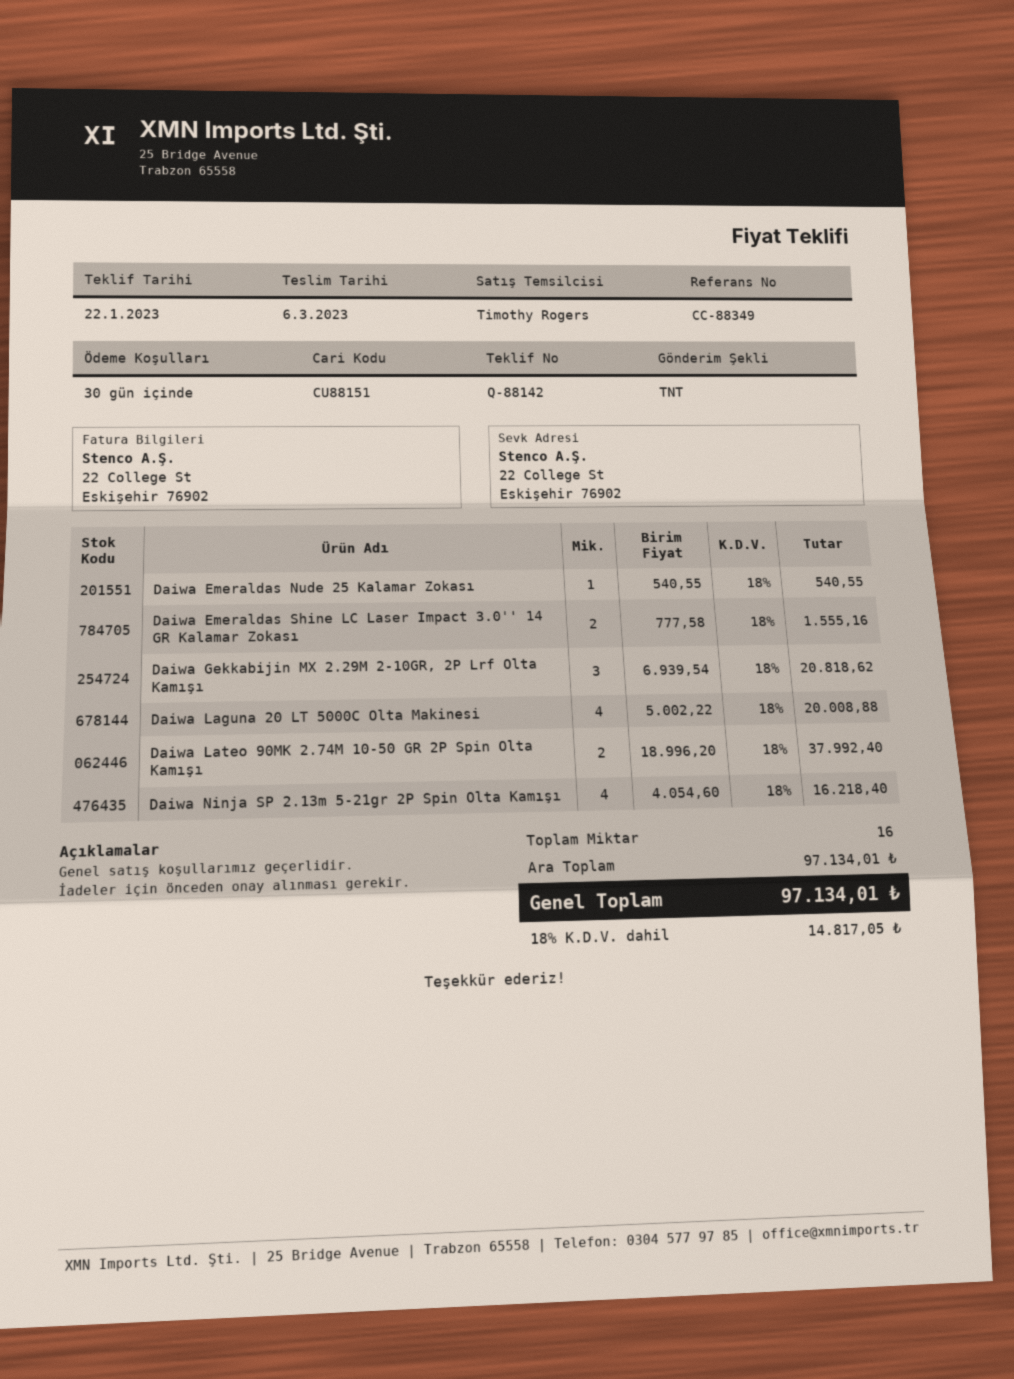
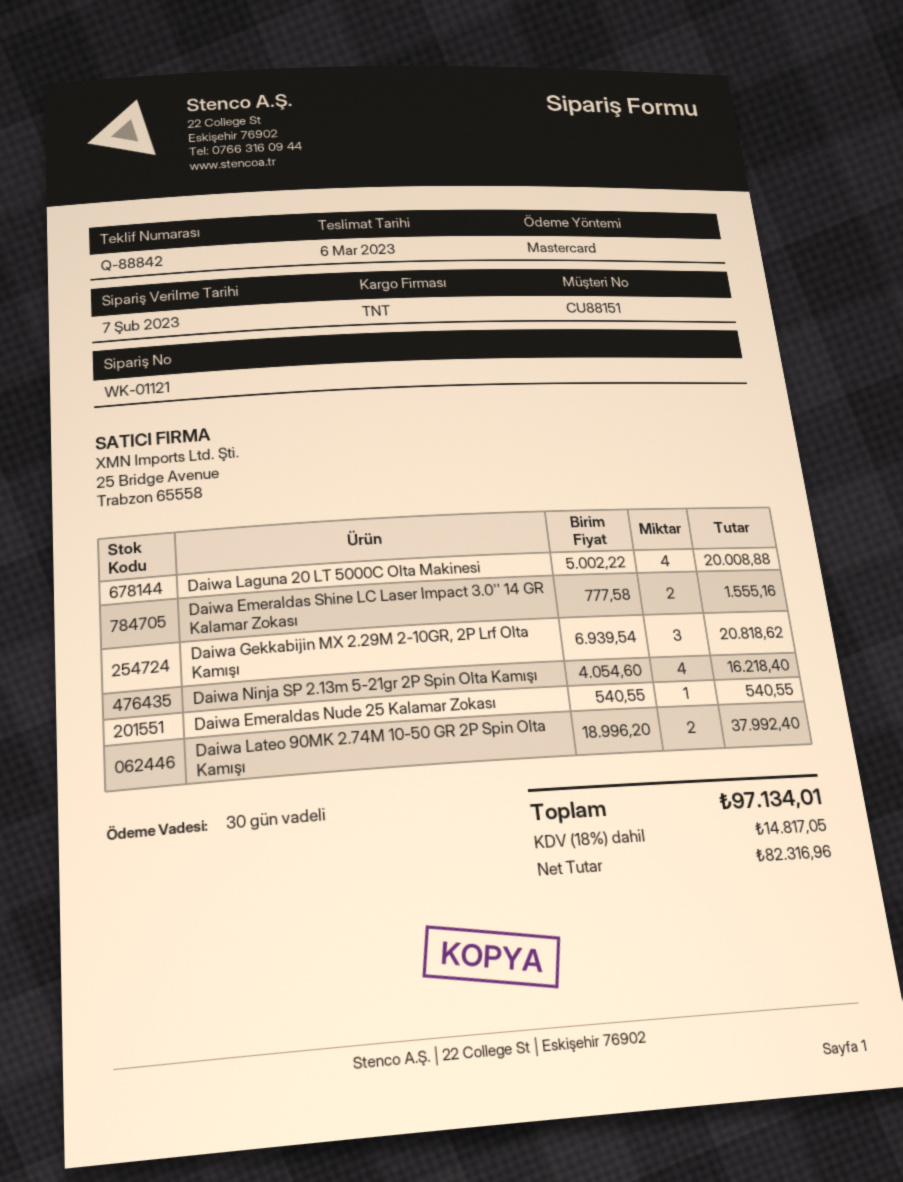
quote number: Q-88142 -> Q-88842

